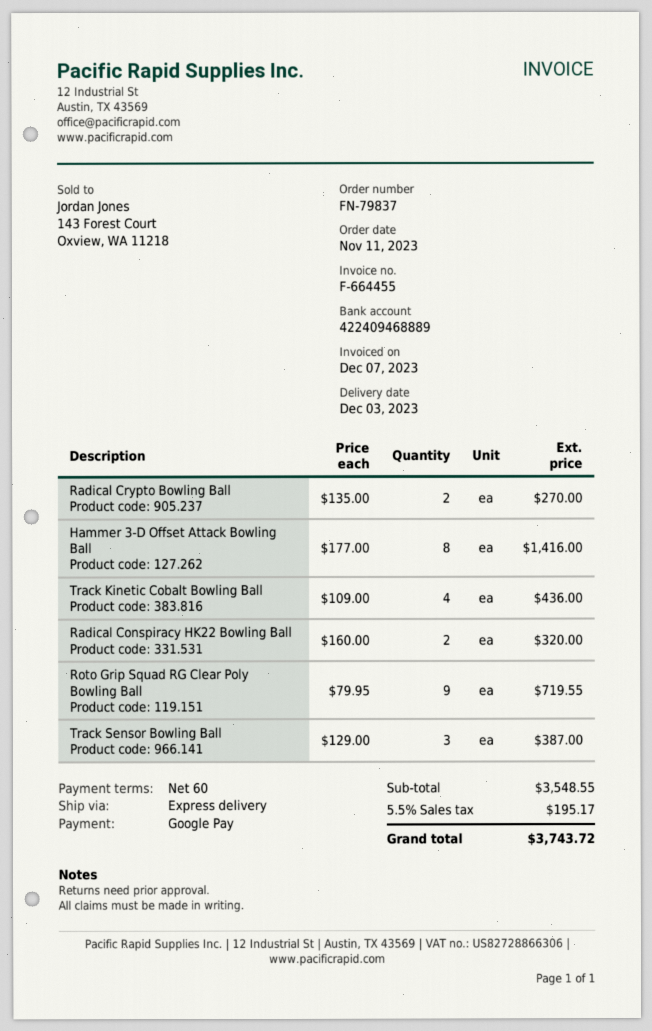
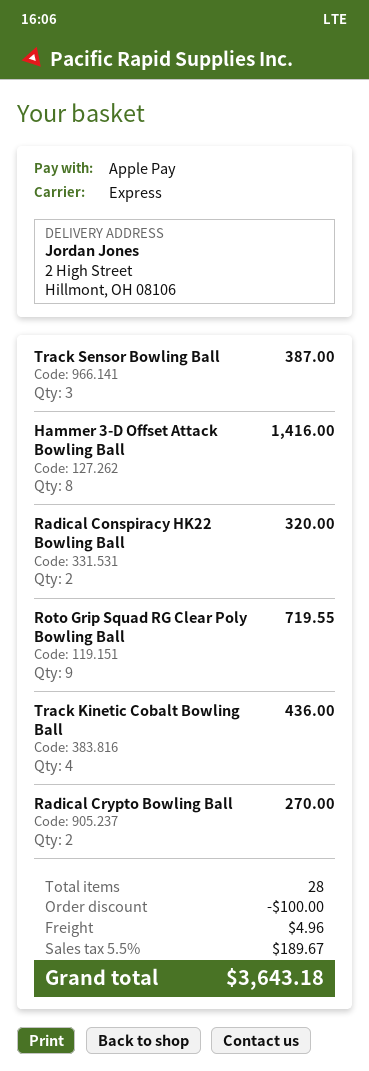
payment method: Google Pay -> Apple Pay
discount: none -> 100.00
shipping: none -> 4.96
tax: 5.5% = 195.17 -> 5.5% = 189.67
total: 3743.72 -> 3643.18

